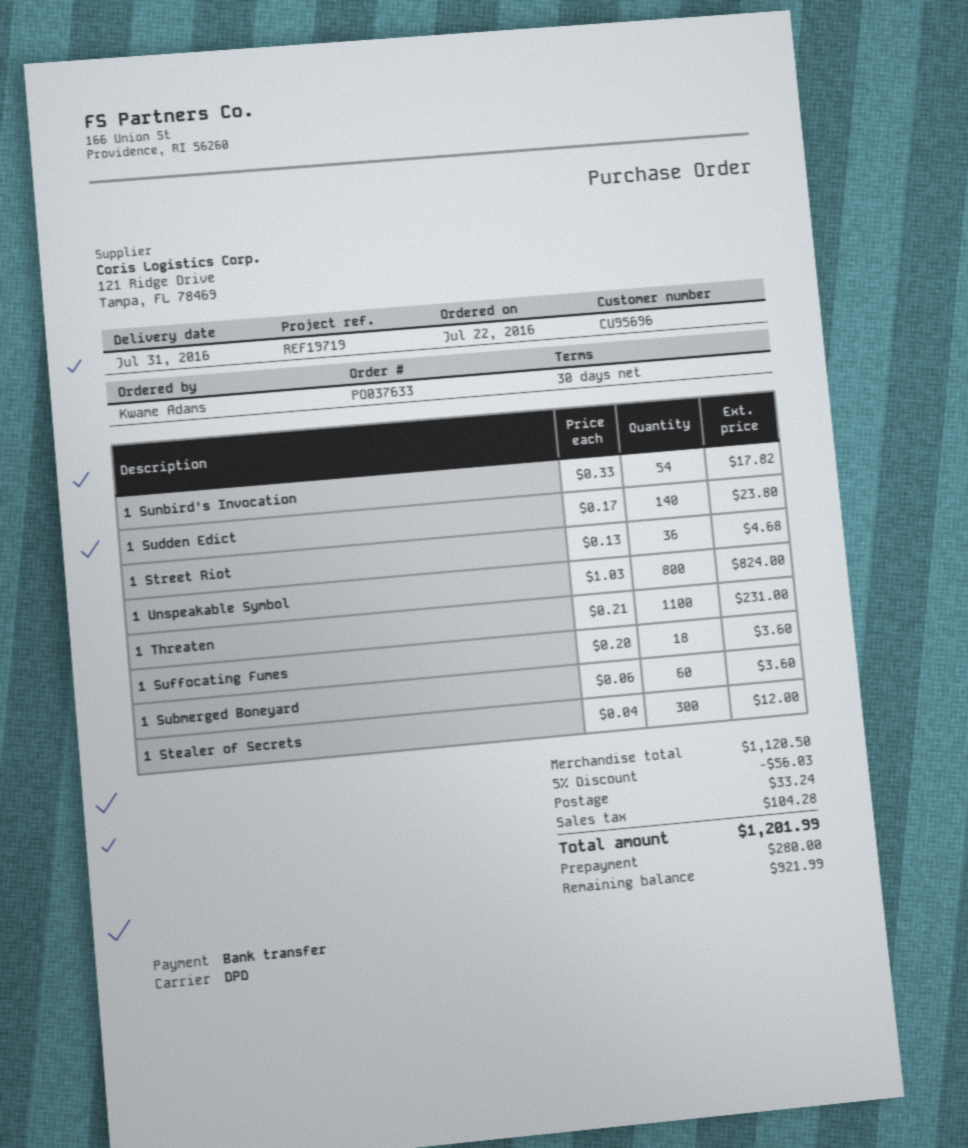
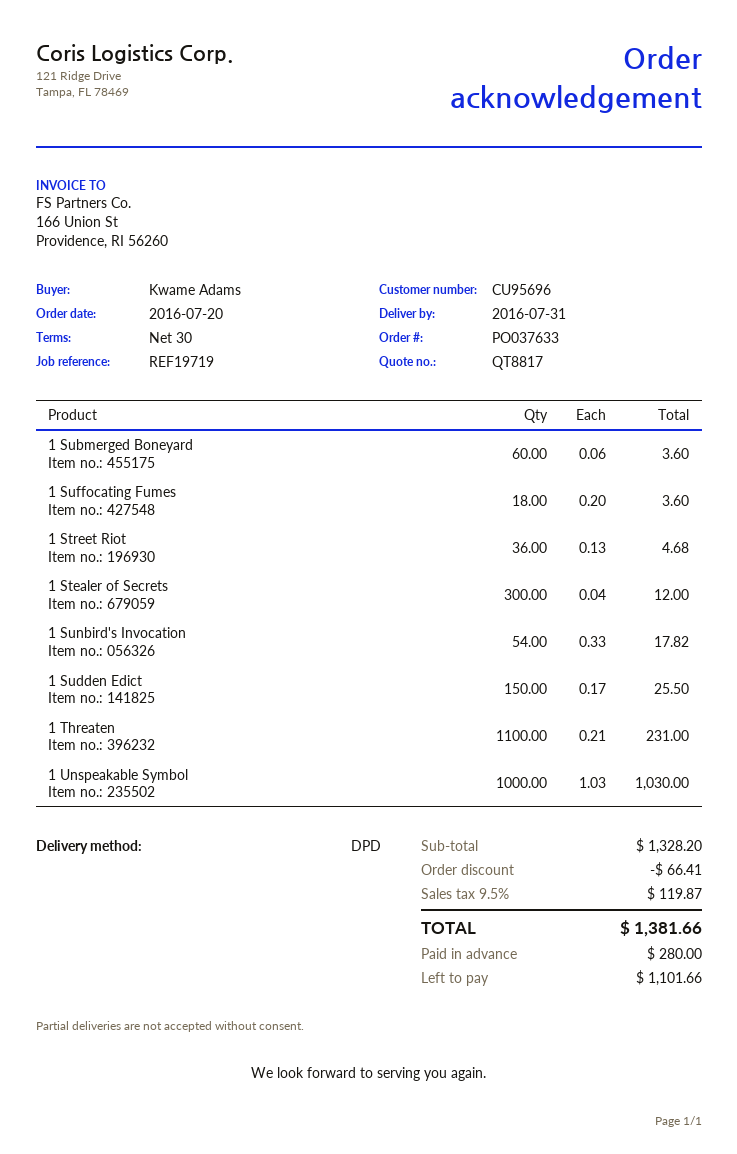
order date: 2016-07-22 -> 2016-07-20
1 Sudden Edict: 140 x 0.17 = 23.80 -> 150 x 0.17 = 25.50
1 Unspeakable Symbol: 800 x 1.03 = 824.00 -> 1000 x 1.03 = 1030.00
subtotal: 1120.50 -> 1328.20
discount: 56.03 -> 66.41
shipping: 33.24 -> none
tax: 104.28 -> 119.87
total: 1201.99 -> 1381.66
balance: 921.99 -> 1101.66

